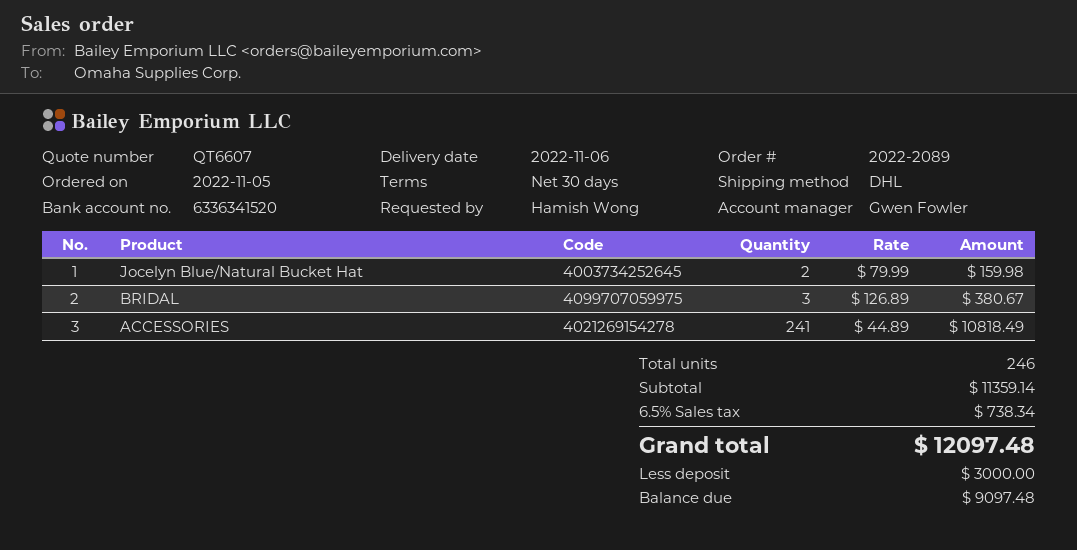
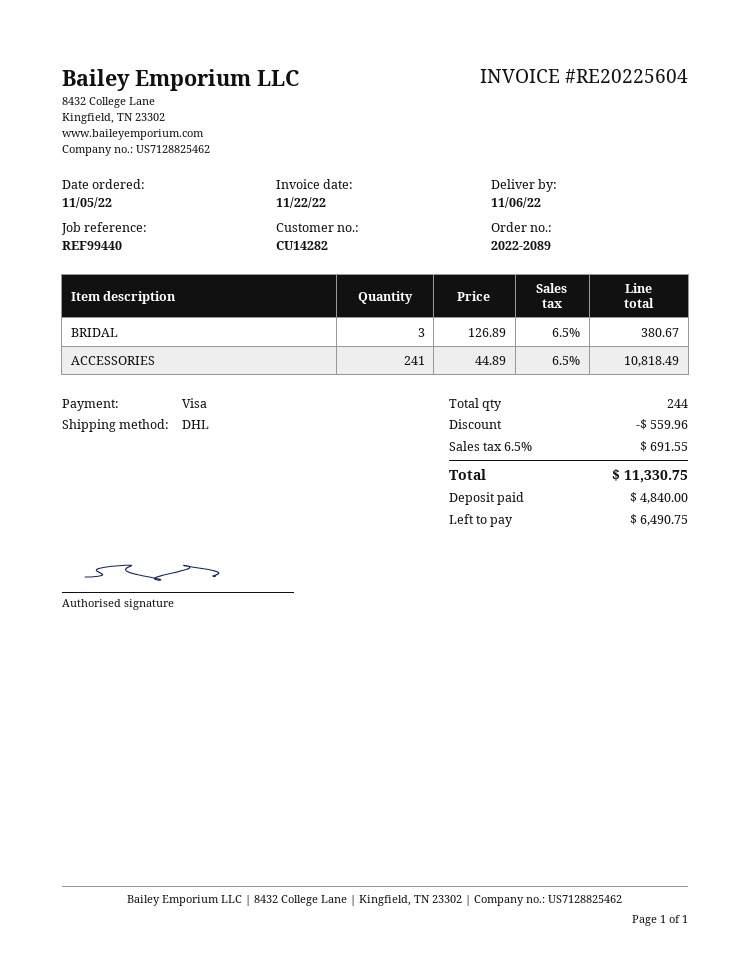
Jocelyn Blue/Natural Bucket Hat: 2 x 79.99 = 159.98 -> none
total quantity: 246 -> 244
discount: none -> 559.96
tax: 6.5% = 738.34 -> 6.5% = 691.55
total: 12097.48 -> 11330.75
deposit: 3000.00 -> 4840.00
balance: 9097.48 -> 6490.75

